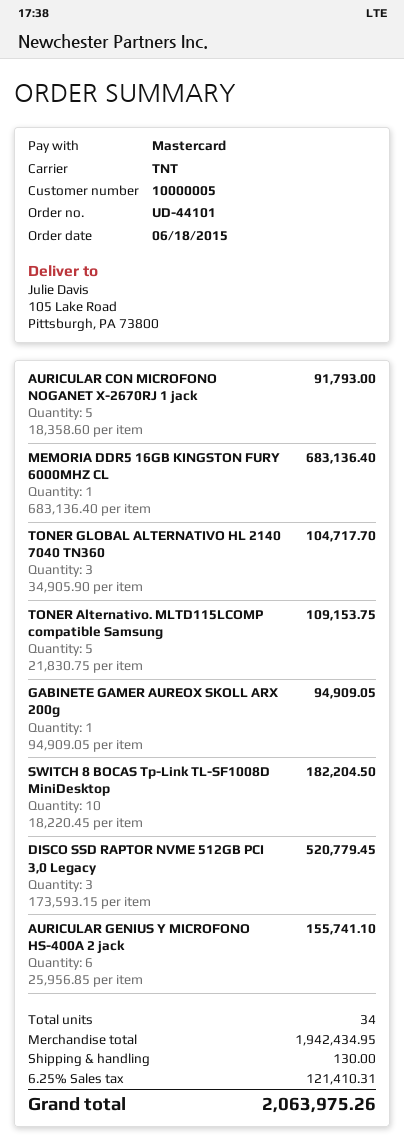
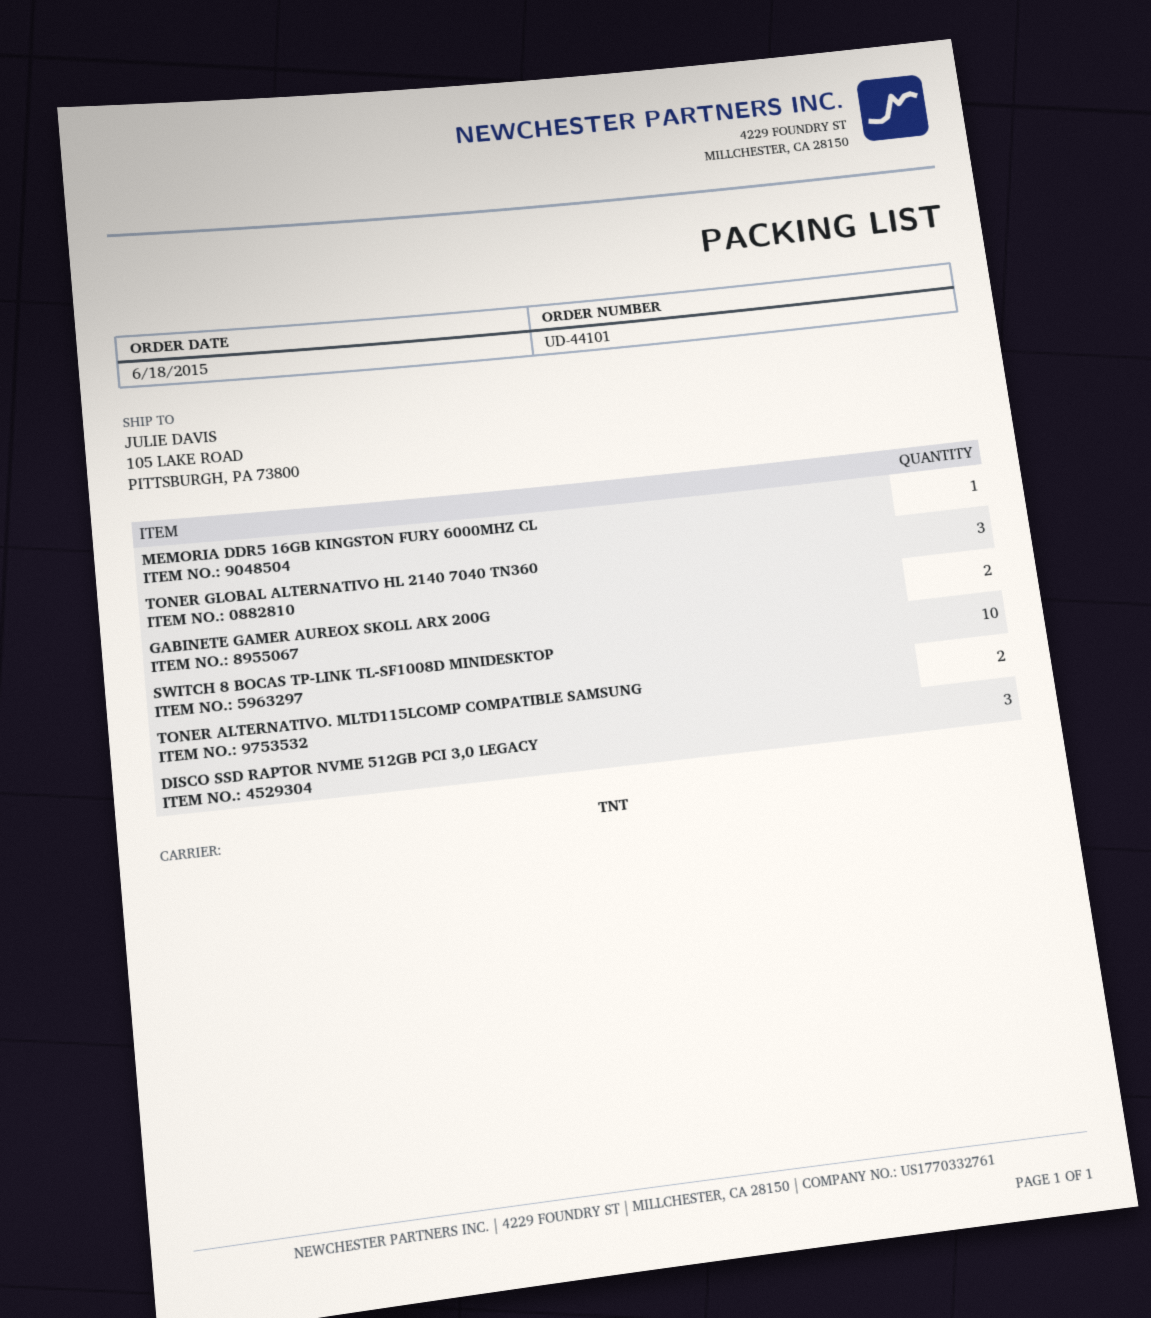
AURICULAR CON MICROFONO NOGANET X-2670RJ 1 jack: 5 -> none
TONER Alternativo. MLTD115LCOMP compatible Samsung: 5 -> 2
GABINETE GAMER AUREOX SKOLL ARX 200g: 1 -> 2
AURICULAR GENIUS Y MICROFONO HS-400A 2 jack: 6 -> none

